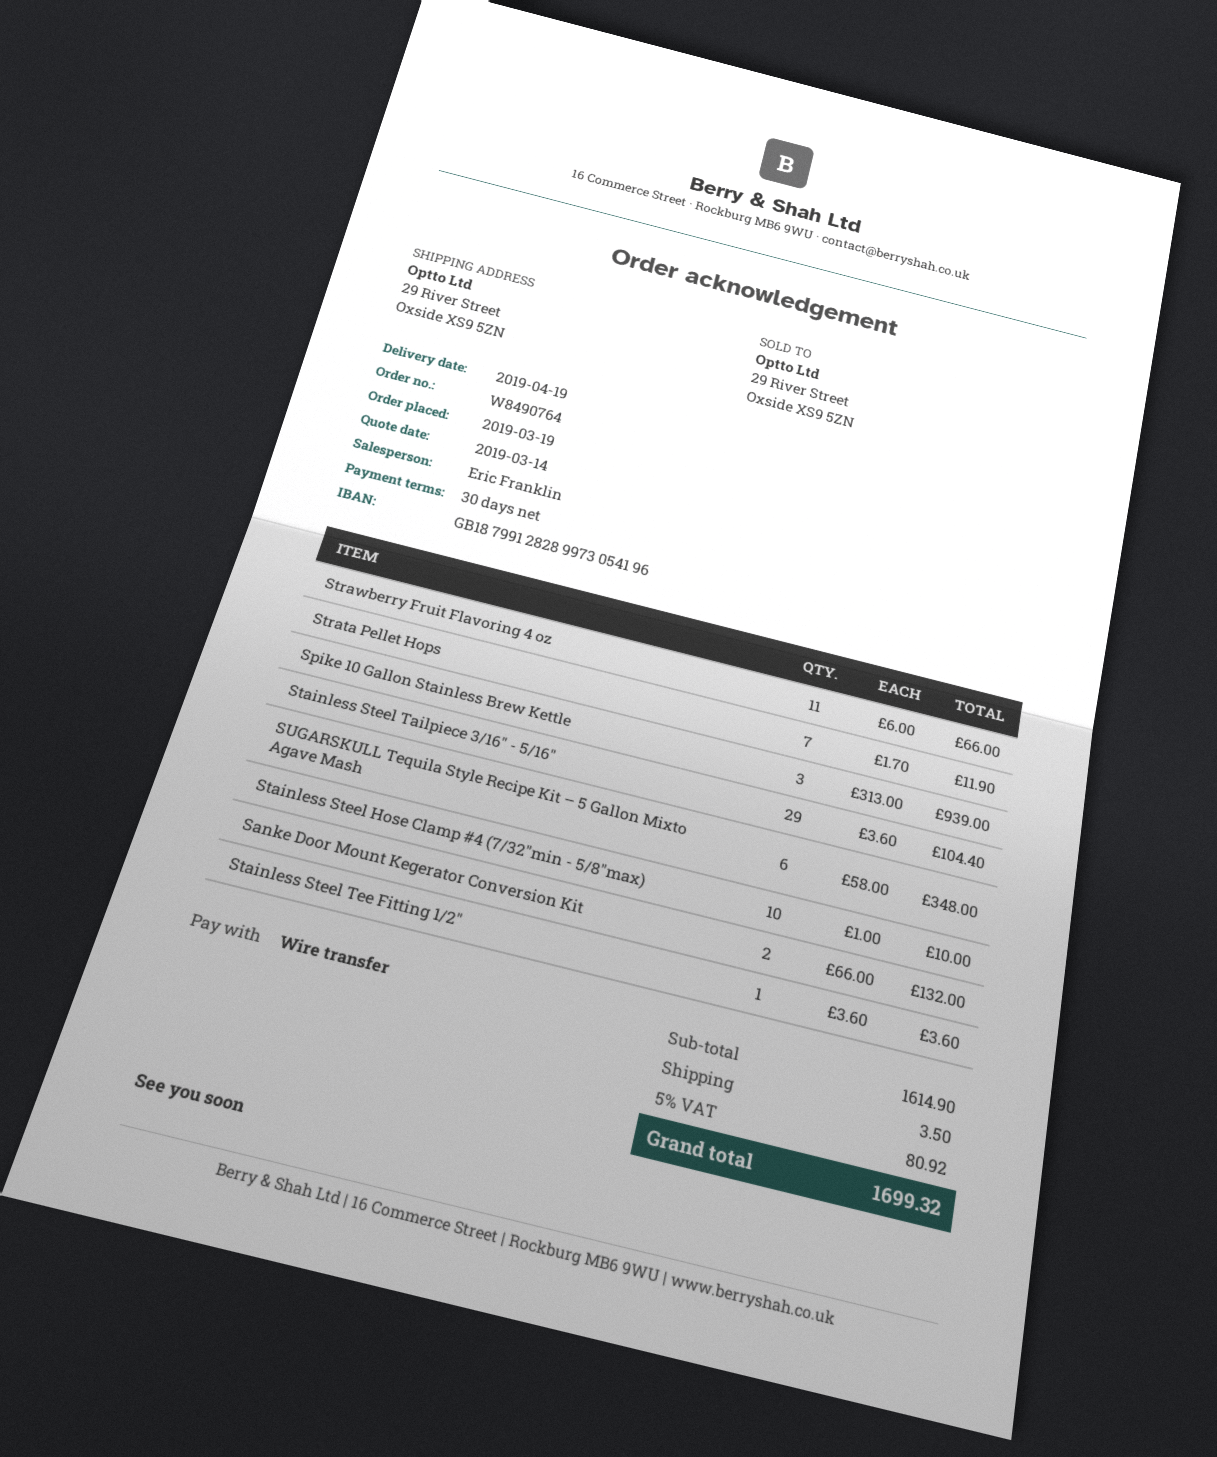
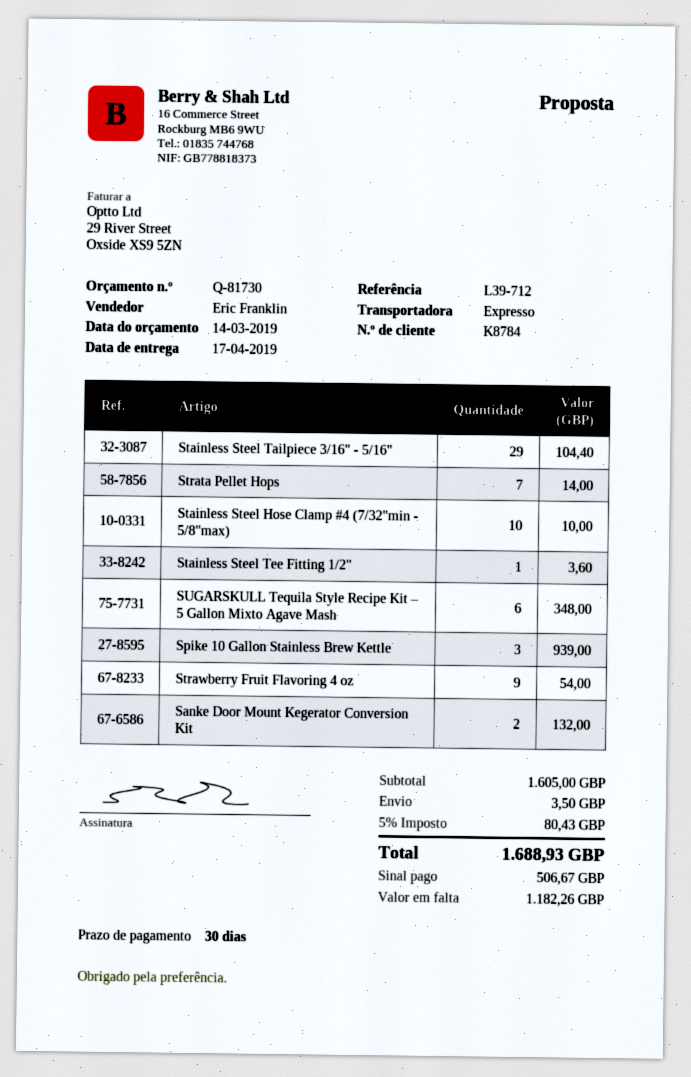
delivery date: 2019-04-19 -> 2019-04-17
Strawberry Fruit Flavoring 4 oz: 11 for 66.00 -> 9 for 54.00
Strata Pellet Hops: 7 for 11.90 -> 7 for 14.00
subtotal: 1614.90 -> 1605.00
tax: 5% = 80.92 -> 5% = 80.43
total: 1699.32 -> 1688.93

